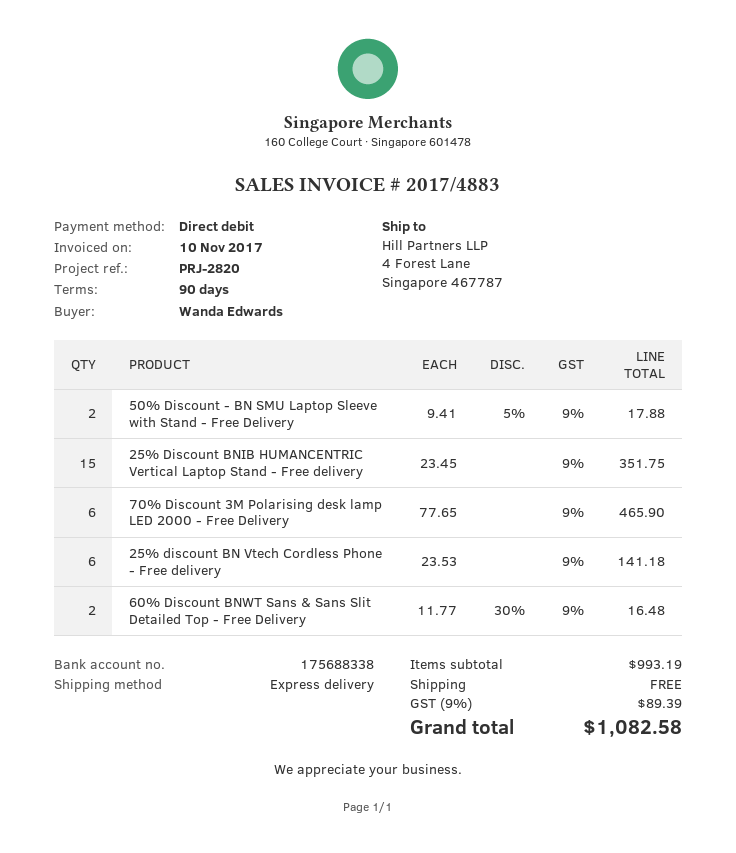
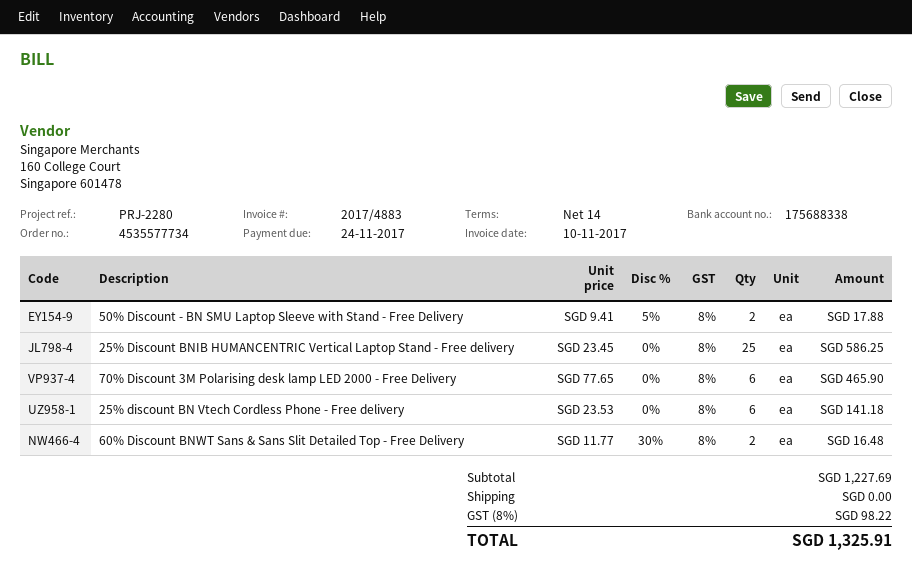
payment terms: 90 days -> 14 days
reference: PRJ-2820 -> PRJ-2280
25% Discount BNIB HUMANCENTRIC Vertical Laptop Stand - Free delivery: 15 x 23.45 = 351.75 -> 25 x 23.45 = 586.25
subtotal: 993.19 -> 1227.69
tax: 9% = 89.39 -> 8% = 98.22
total: 1082.58 -> 1325.91

